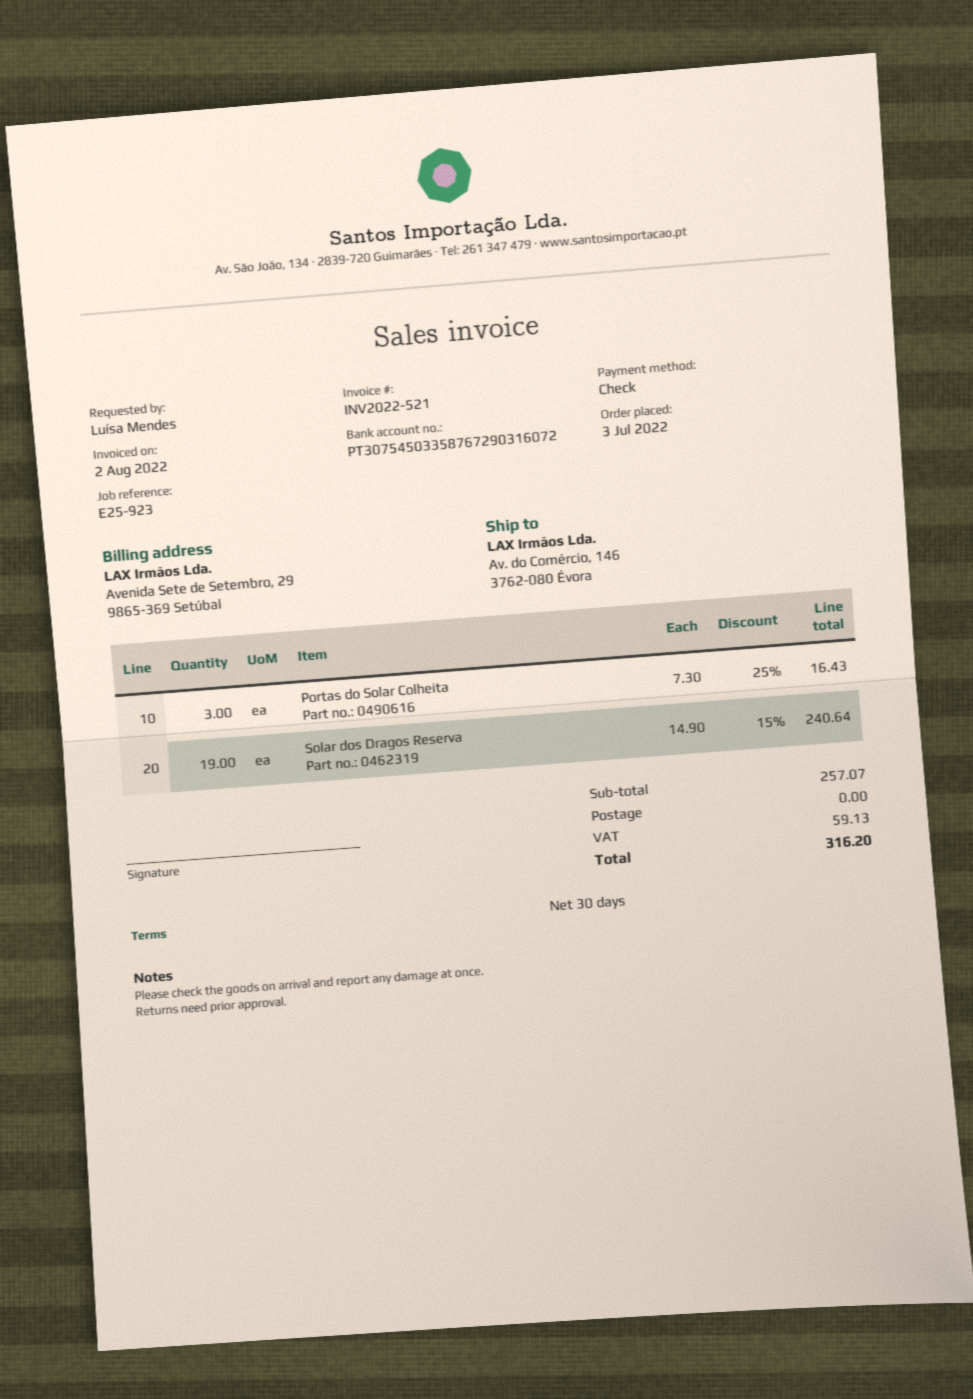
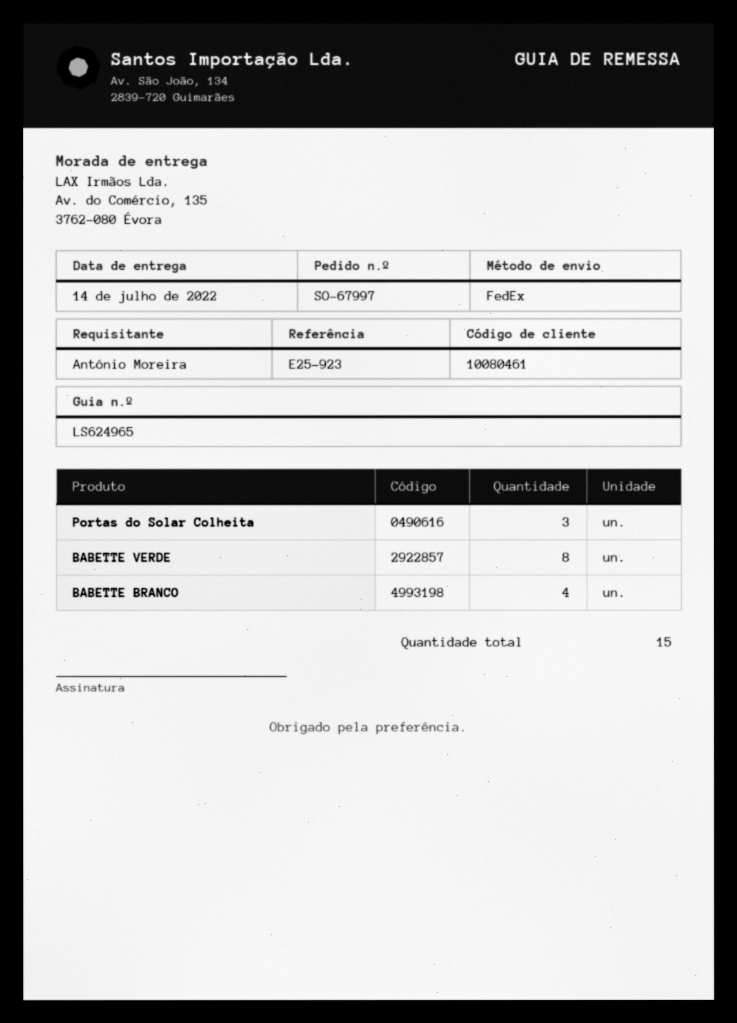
ordered by: Luísa Mendes -> António Moreira
ship to: Av. do Comércio, 146, 3762-080 Évora -> Av. do Comércio, 135, 3762-080 Évora
Solar dos Dragos Reserva: 19 -> none
BABETTE VERDE: none -> 8
BABETTE BRANCO: none -> 4

